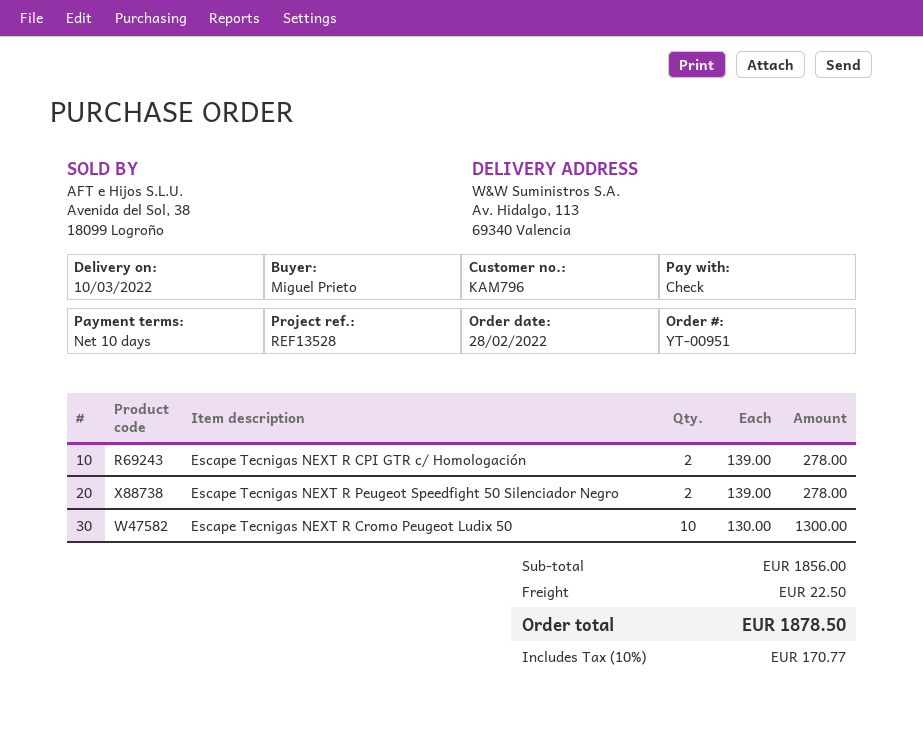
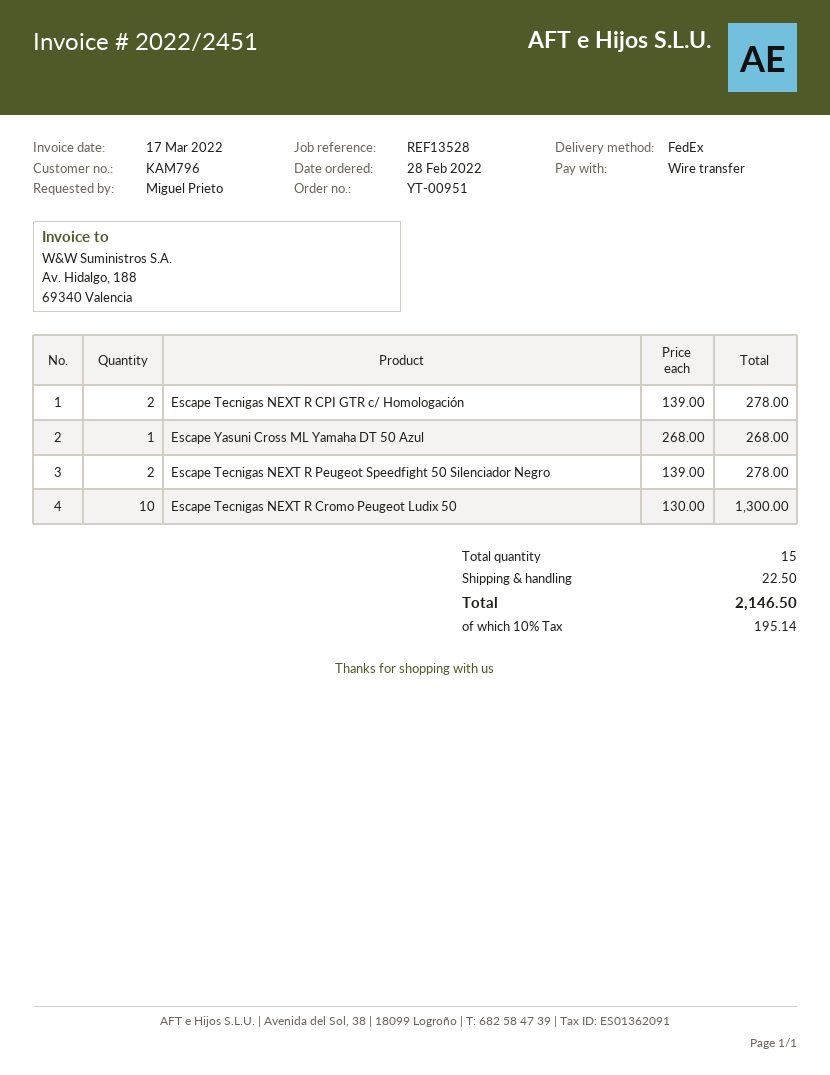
payment method: cheque -> bank transfer
Escape Yasuni Cross ML Yamaha DT 50 Azul: none -> 1 x 268.00 = 268.00
tax: 10% = 170.77 -> 10% = 195.14
total: 1878.50 -> 2146.50

